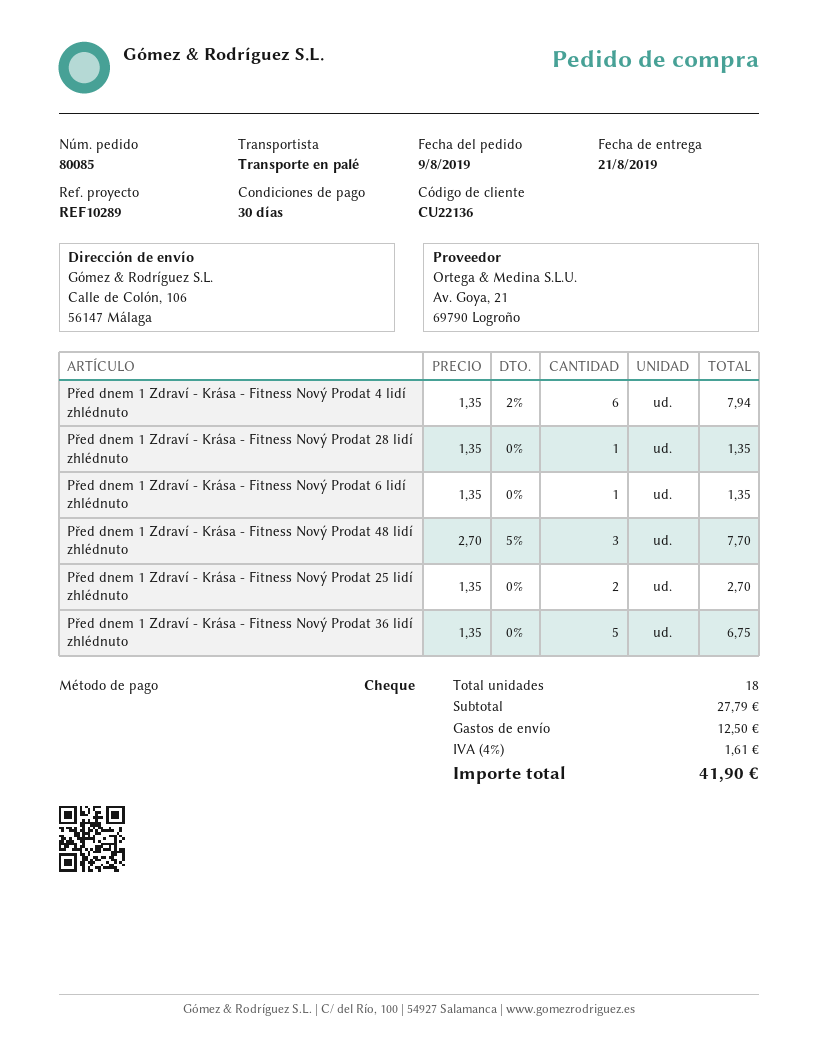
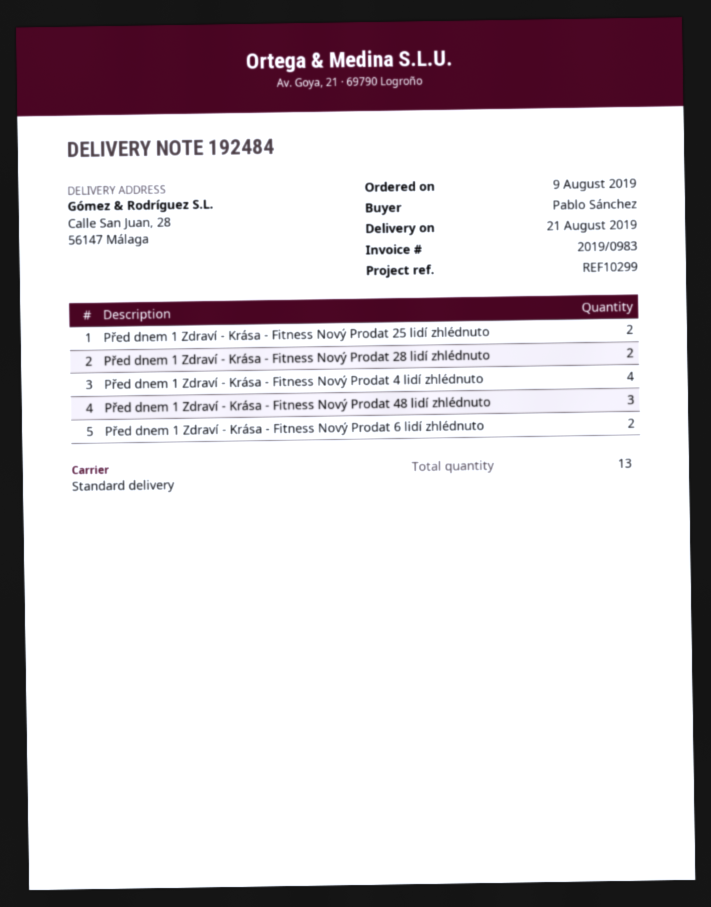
reference: REF10289 -> REF10299
shipping method: pallet freight -> standard
ship to: Calle de Colón, 106, 56147 Málaga -> Calle San Juan, 28, 56147 Málaga
Před dnem 1 Zdraví - Krása - Fitness Nový Prodat 4 lidí zhlédnuto: 6 -> 4
Před dnem 1 Zdraví - Krása - Fitness Nový Prodat 28 lidí zhlédnuto: 1 -> 2
Před dnem 1 Zdraví - Krása - Fitness Nový Prodat 6 lidí zhlédnuto: 1 -> 2
Před dnem 1 Zdraví - Krása - Fitness Nový Prodat 36 lidí zhlédnuto: 5 -> none
total quantity: 18 -> 13

